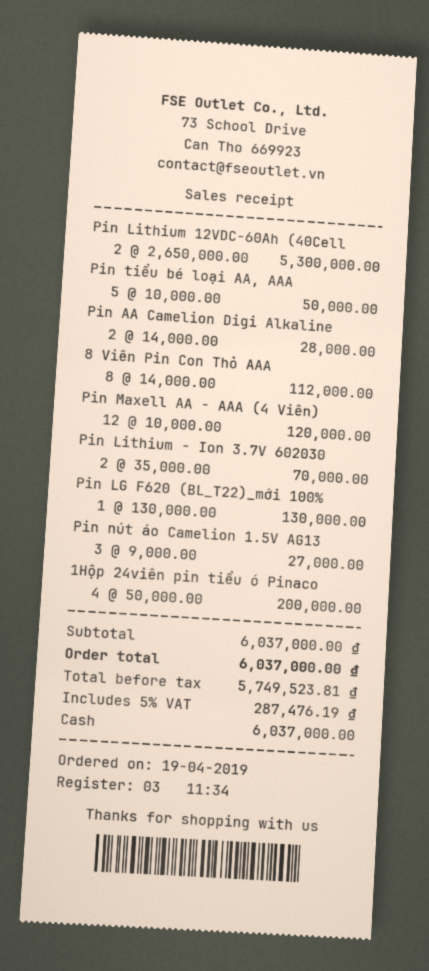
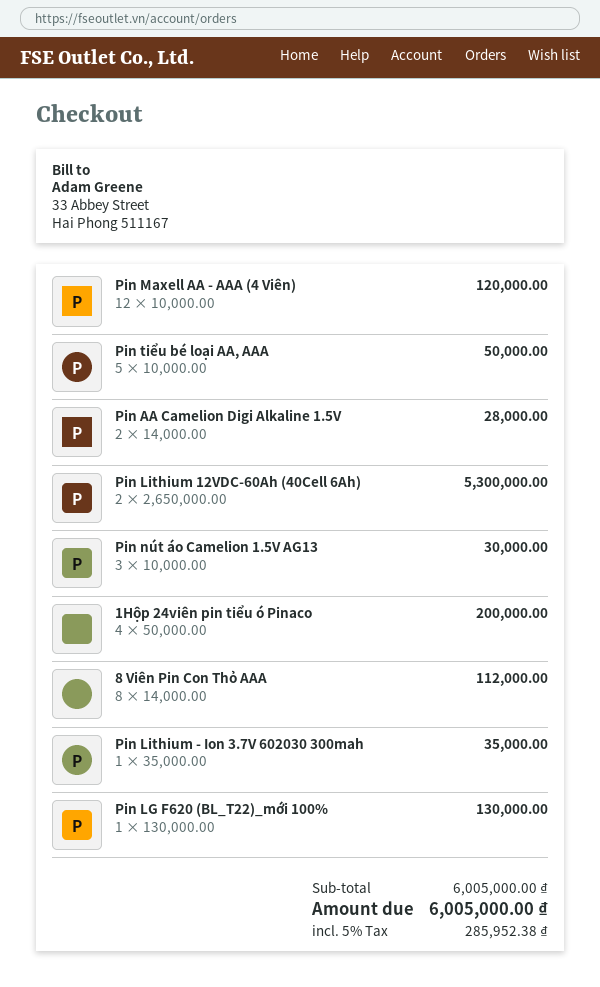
Pin Lithium - Ion 3.7V 602030: 2 x 35000.00 = 70000.00 -> 1 x 35000.00 = 35000.00
Pin nút áo Camelion 1.5V AG13: 3 x 9000.00 = 27000.00 -> 3 x 10000.00 = 30000.00
subtotal: 6037000.00 -> 6005000.00
tax: 5% = 287476.19 -> 5% = 285952.38
total: 6037000.00 -> 6005000.00

